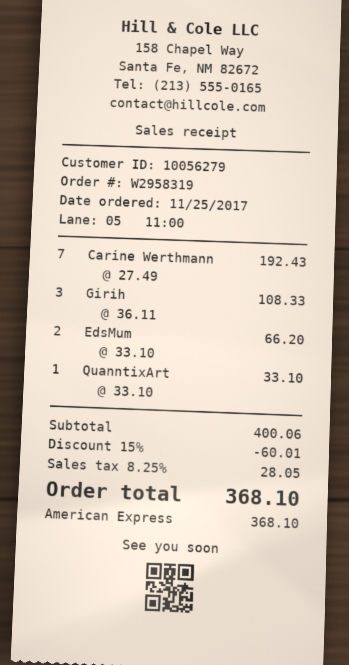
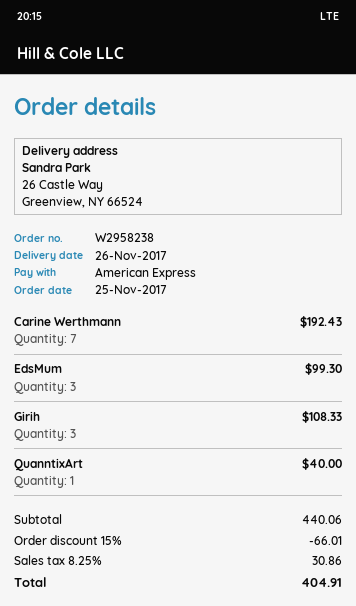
order number: W2958319 -> W2958238
EdsMum: 2 for 66.20 -> 3 for 99.30
QuanntixArt: 1 for 33.10 -> 1 for 40.00
subtotal: 400.06 -> 440.06
discount: 15% = 60.01 -> 15% = 66.01
tax: 8.25% = 28.05 -> 8.25% = 30.86
total: 368.10 -> 404.91

